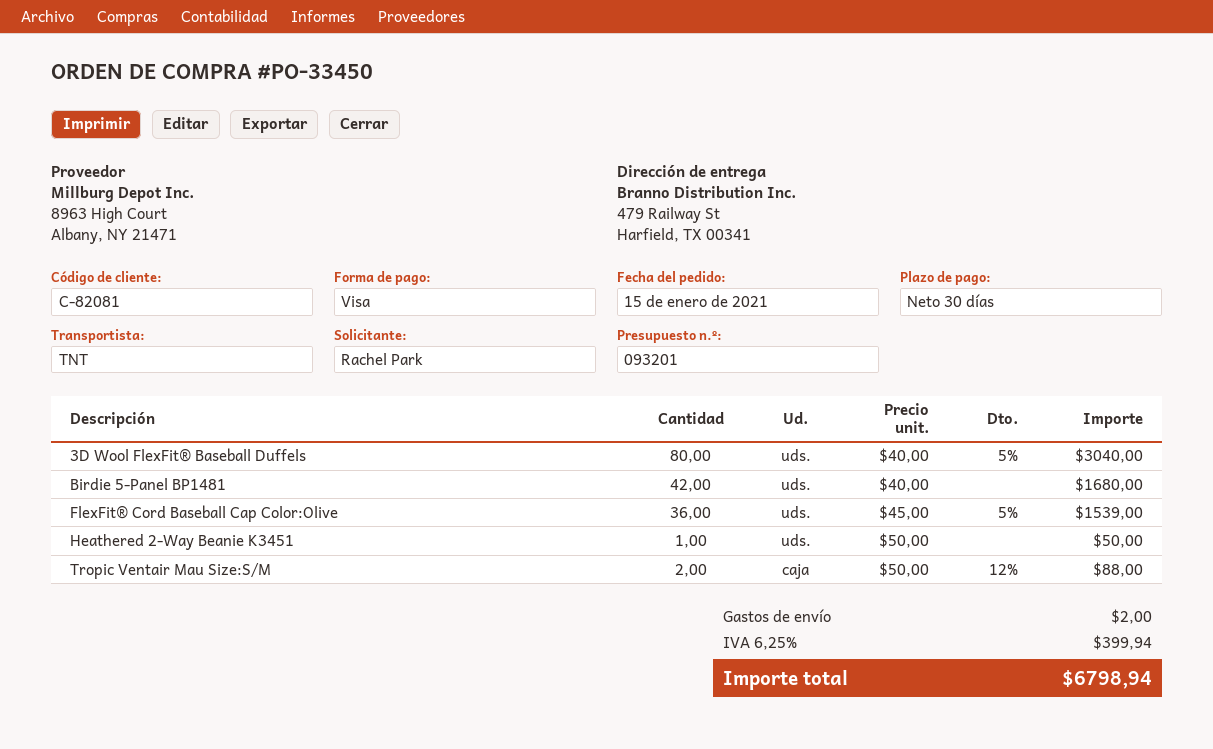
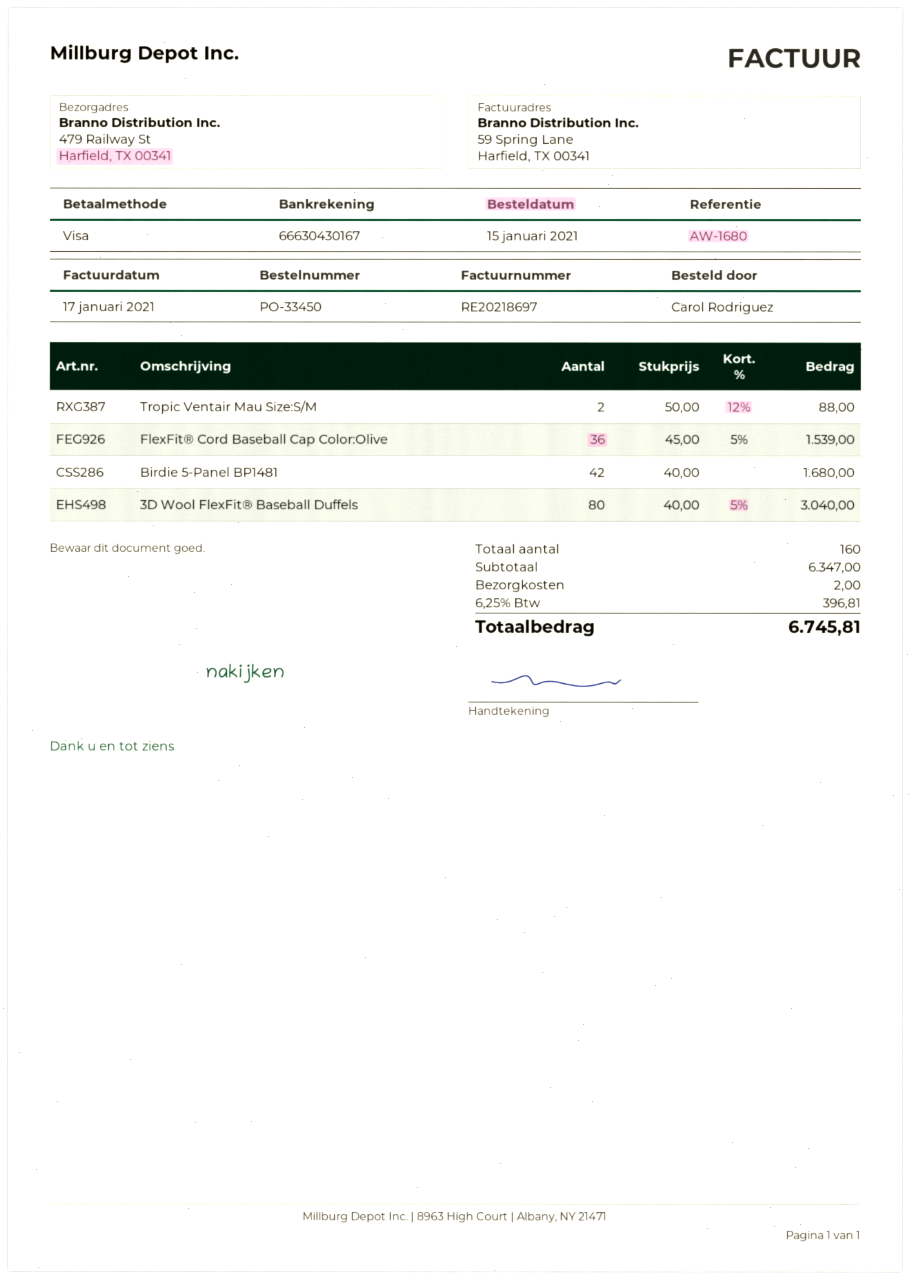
ordered by: Rachel Park -> Carol Rodriguez
Heathered 2-Way Beanie K3451: 1 x 50.00 = 50.00 -> none
tax: 6.25% = 399.94 -> 6.25% = 396.81
total: 6798.94 -> 6745.81

